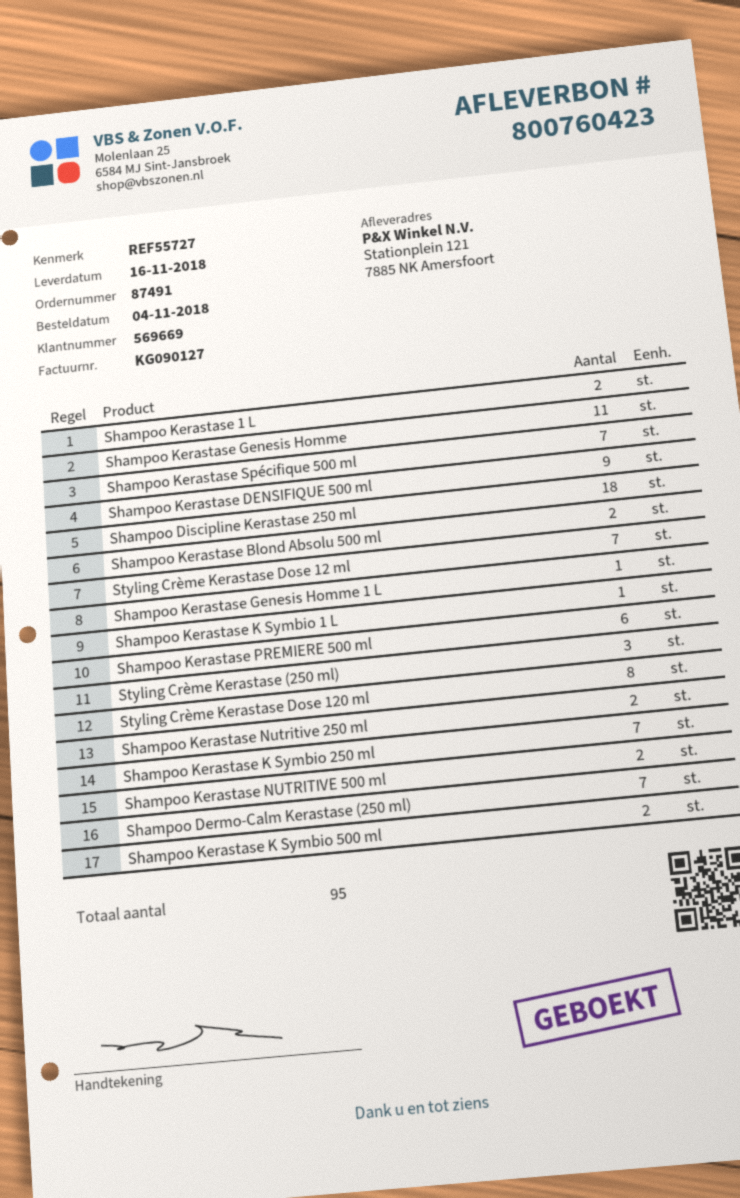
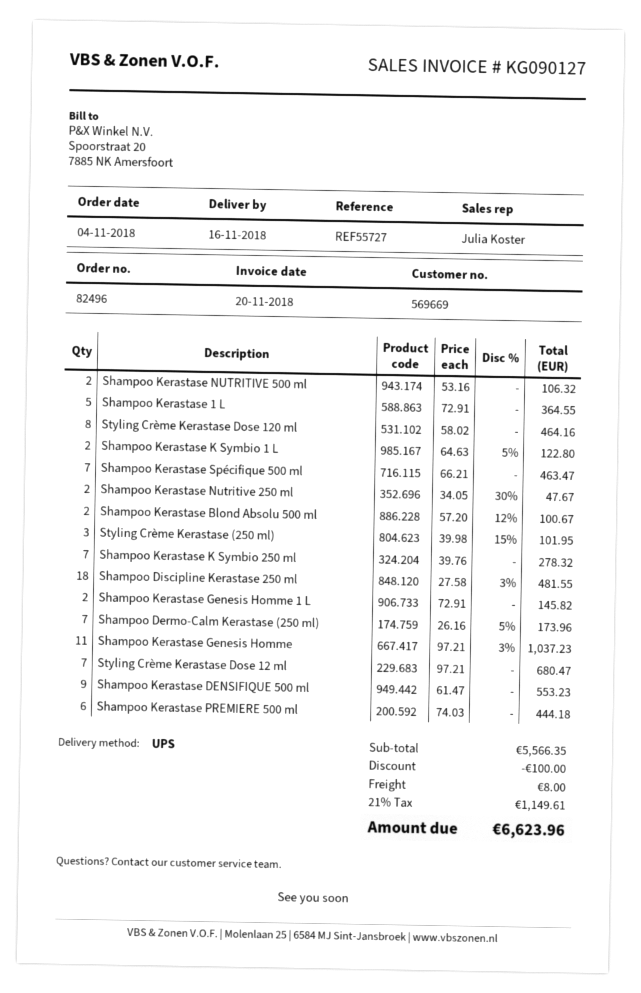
order number: 87491 -> 82496
Shampoo Kerastase 1 L: 2 -> 5
Shampoo Kerastase Genesis Homme 1 L: 1 -> 2
Shampoo Kerastase K Symbio 1 L: 1 -> 2
Shampoo Kerastase K Symbio 500 ml: 2 -> none

